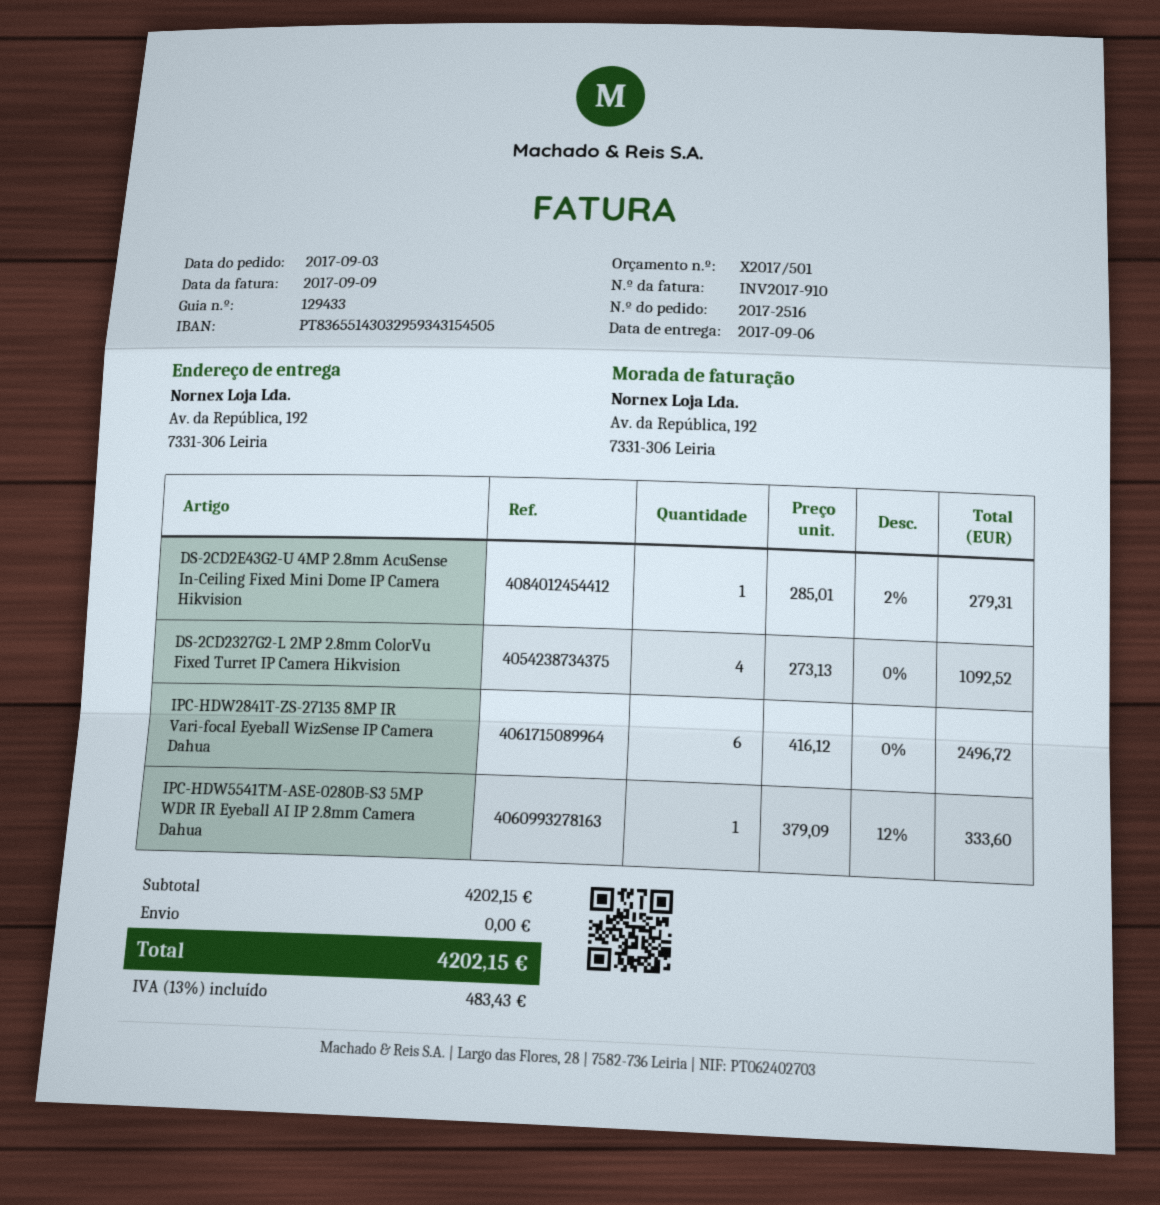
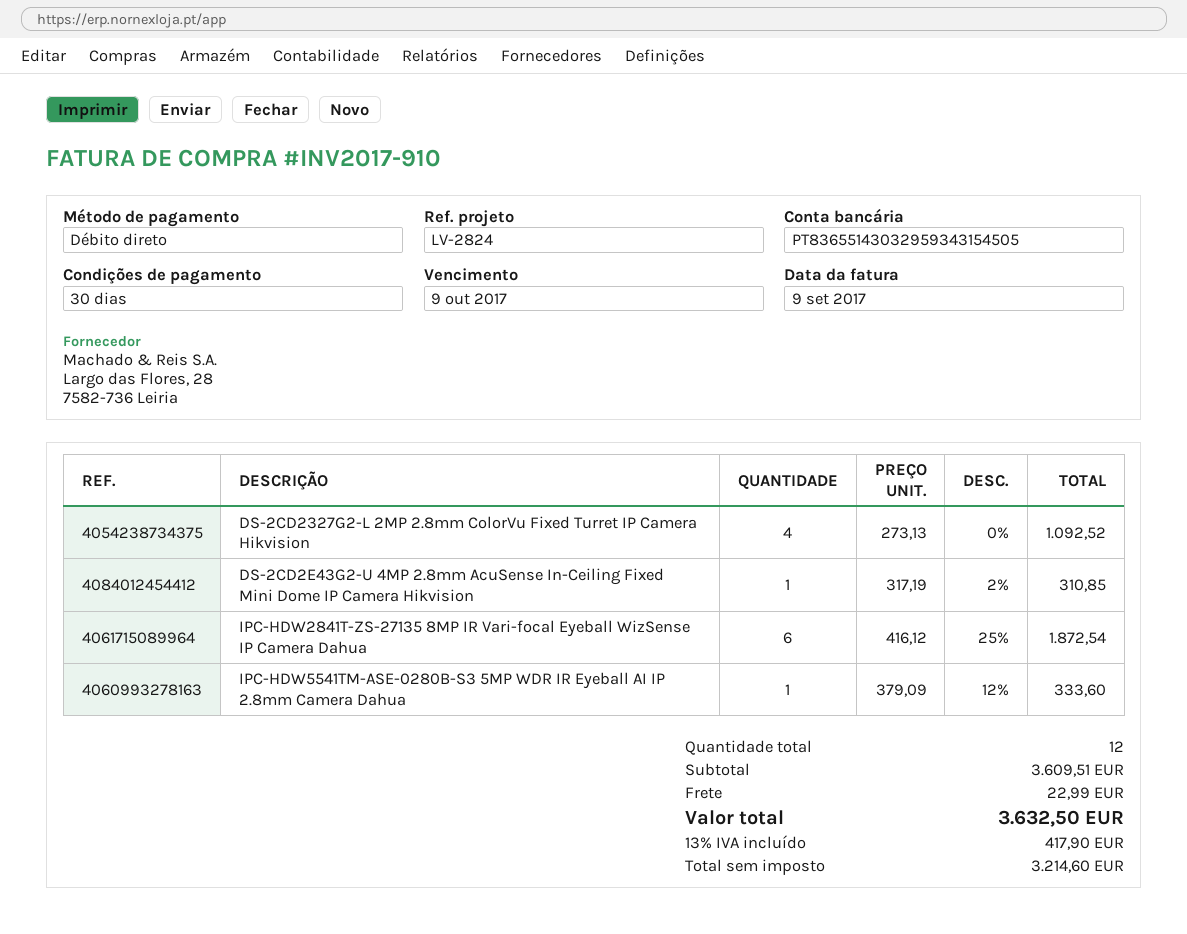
DS-2CD2E43G2-U 4MP 2.8mm AcuSense In-Ceiling Fixed Mini Dome IP Camera Hikvision: 1 x 285.01 - 2% = 279.31 -> 1 x 317.19 - 2% = 310.85
IPC-HDW2841T-ZS-27135 8MP IR Vari-focal Eyeball WizSense IP Camera Dahua: 6 x 416.12 = 2496.72 -> 6 x 416.12 - 25% = 1872.54
subtotal: 4202.15 -> 3609.51
shipping: 0.00 -> 22.99
tax: 13% = 483.43 -> 13% = 417.90
total: 4202.15 -> 3632.50

